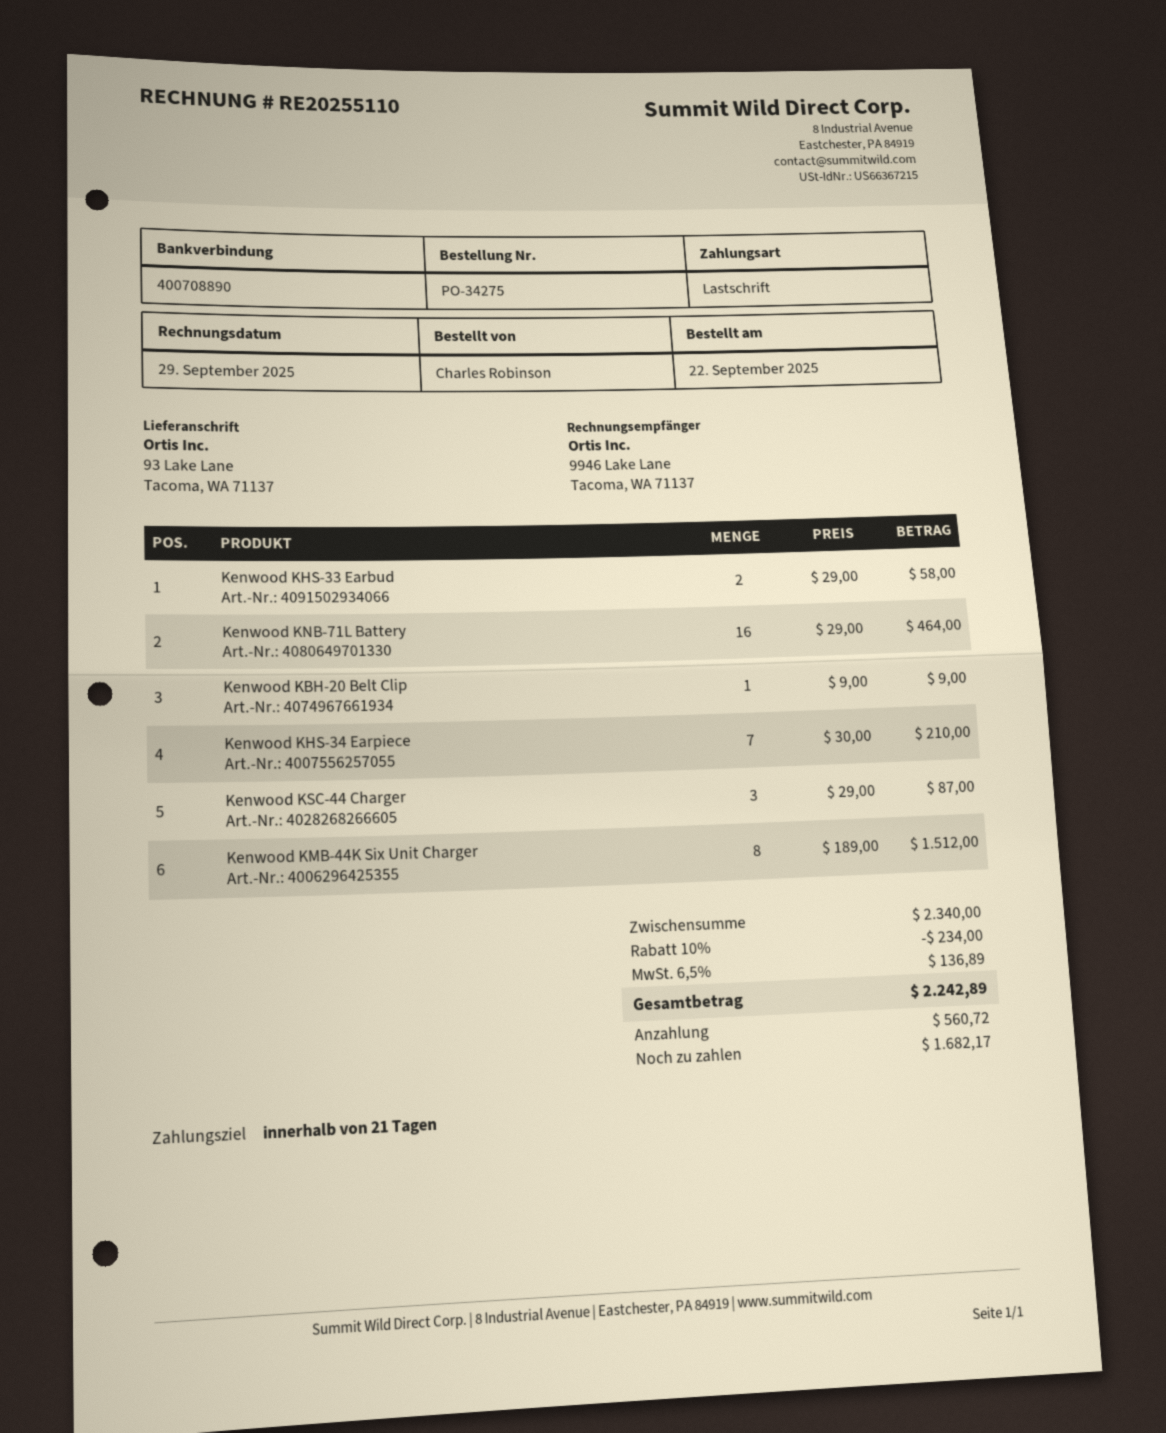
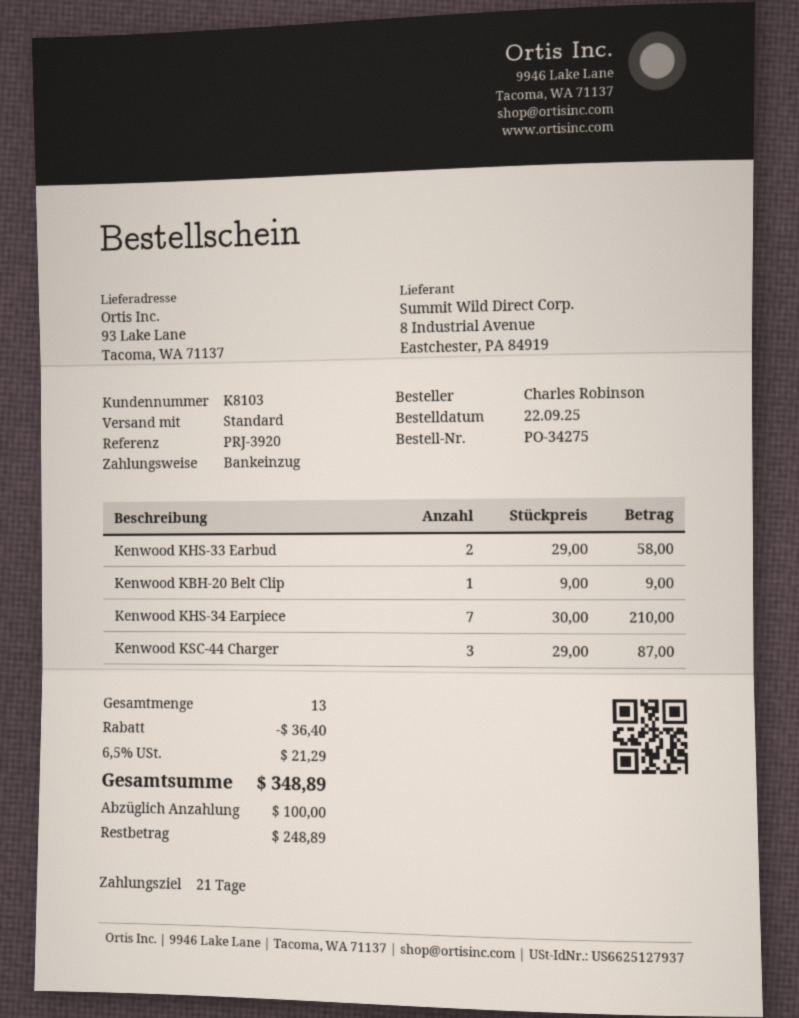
Kenwood KNB-71L Battery: 16 x 29.00 = 464.00 -> none
Kenwood KMB-44K Six Unit Charger: 8 x 189.00 = 1512.00 -> none
discount: 234.00 -> 36.40
tax: 6.5% = 136.89 -> 6.5% = 21.29
total: 2242.89 -> 348.89
deposit: 560.72 -> 100.00
balance: 1682.17 -> 248.89

